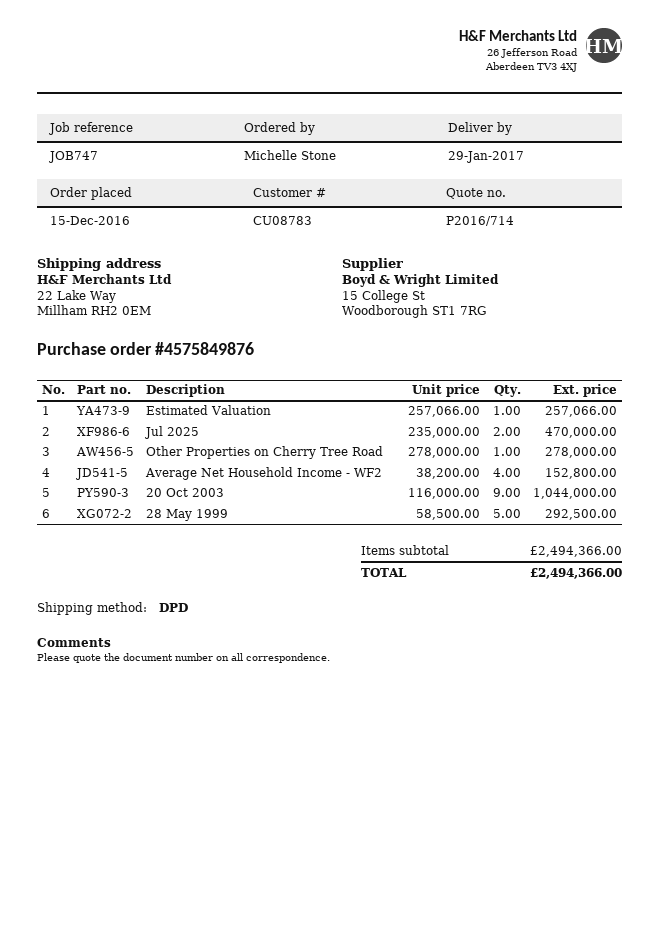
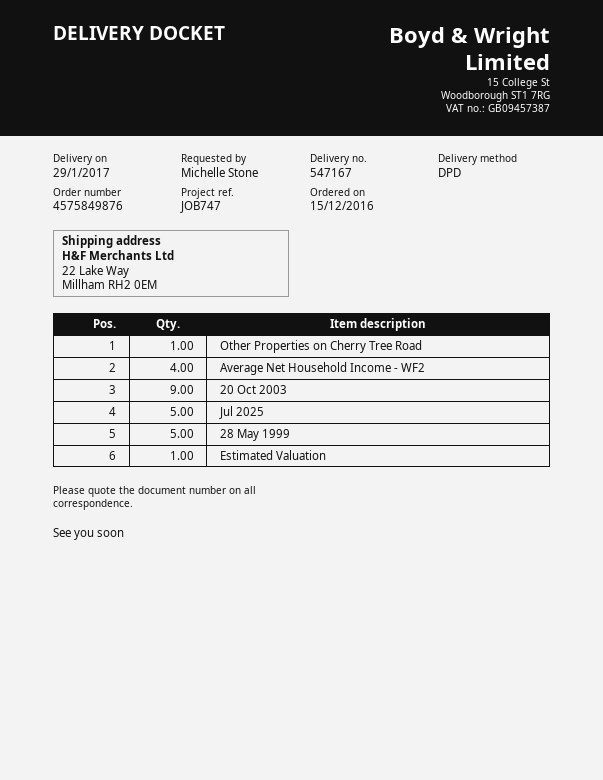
Jul 2025: 2 -> 5

